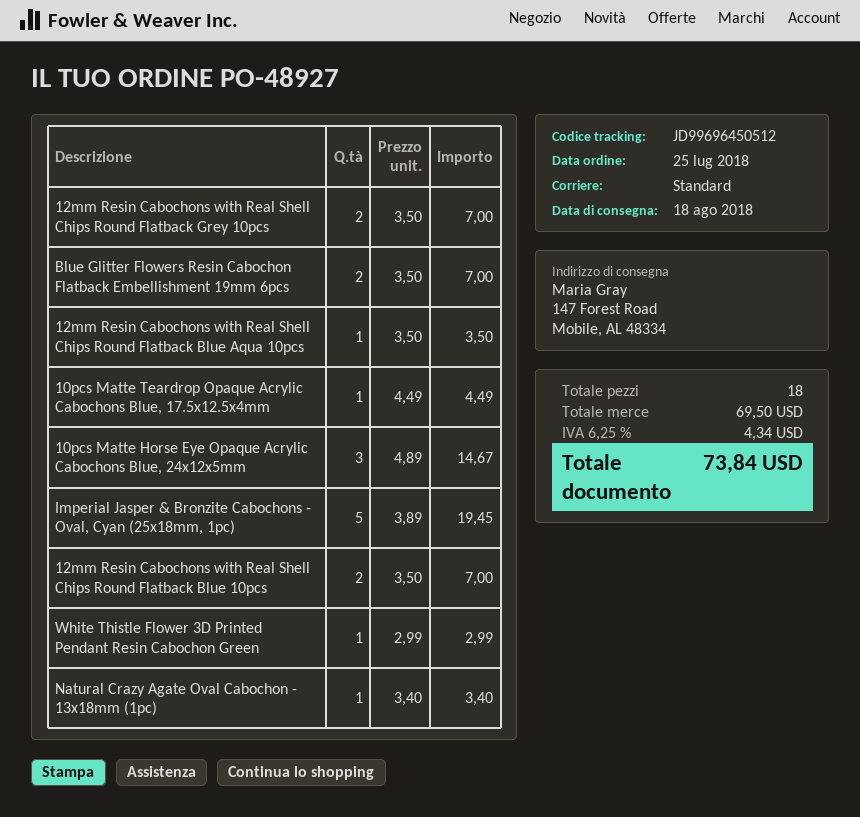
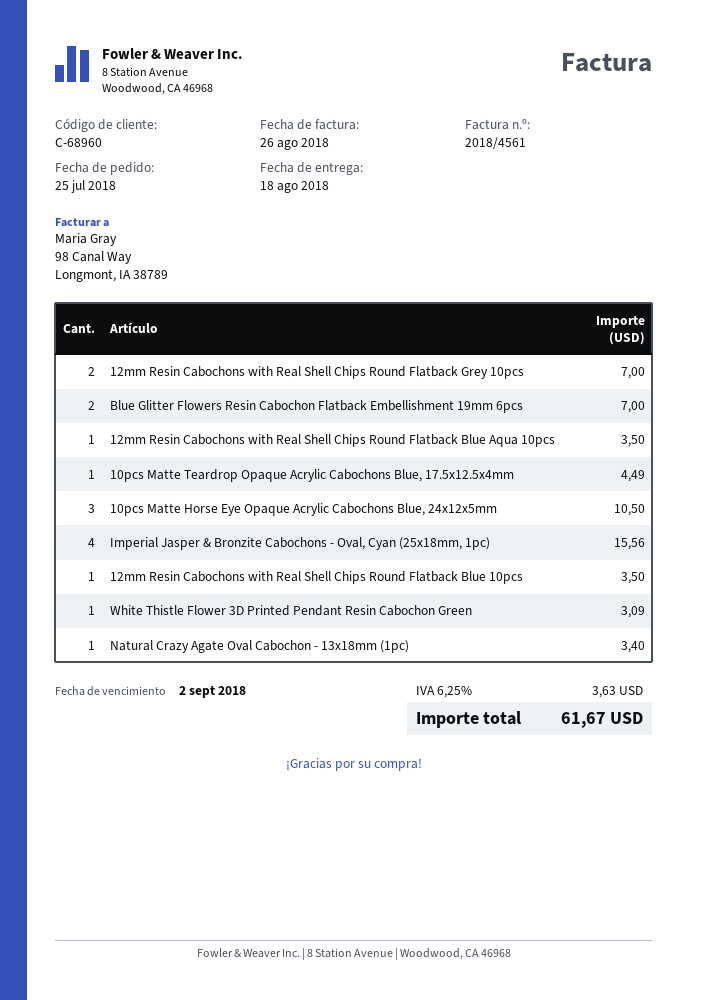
10pcs Matte Horse Eye Opaque Acrylic Cabochons Blue, 24x12x5mm: 3 for 14.67 -> 3 for 10.50
Imperial Jasper & Bronzite Cabochons - Oval, Cyan (25x18mm, 1pc): 5 for 19.45 -> 4 for 15.56
12mm Resin Cabochons with Real Shell Chips Round Flatback Blue 10pcs: 2 for 7.00 -> 1 for 3.50
White Thistle Flower 3D Printed Pendant Resin Cabochon Green: 1 for 2.99 -> 1 for 3.09
tax: 6.25% = 4.34 -> 6.25% = 3.63
total: 73.84 -> 61.67

